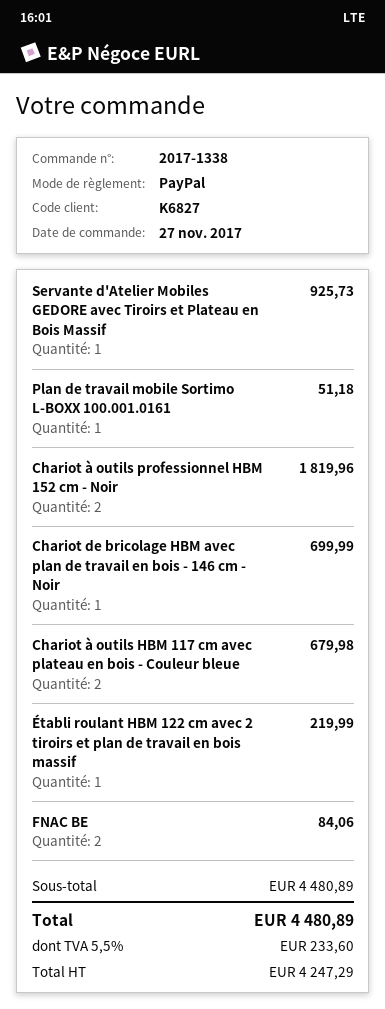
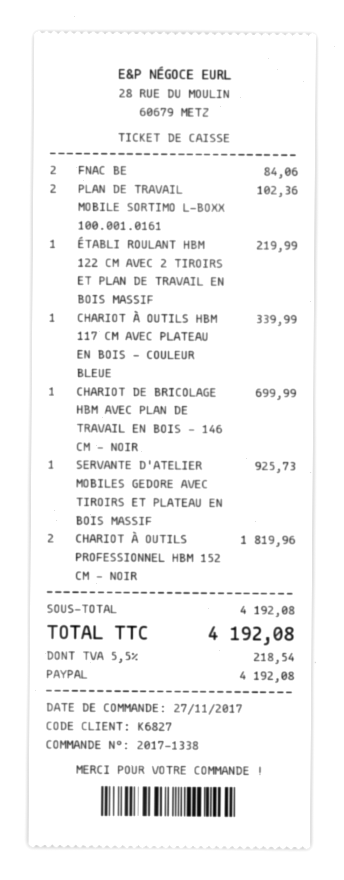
Plan de travail mobile Sortimo L-BOXX 100.001.0161: 1 for 51.18 -> 2 for 102.36
Chariot à outils HBM 117 cm avec plateau en bois - Couleur bleue: 2 for 679.98 -> 1 for 339.99
subtotal: 4480.89 -> 4192.08
tax: 5.5% = 233.60 -> 5.5% = 218.54
total: 4480.89 -> 4192.08

